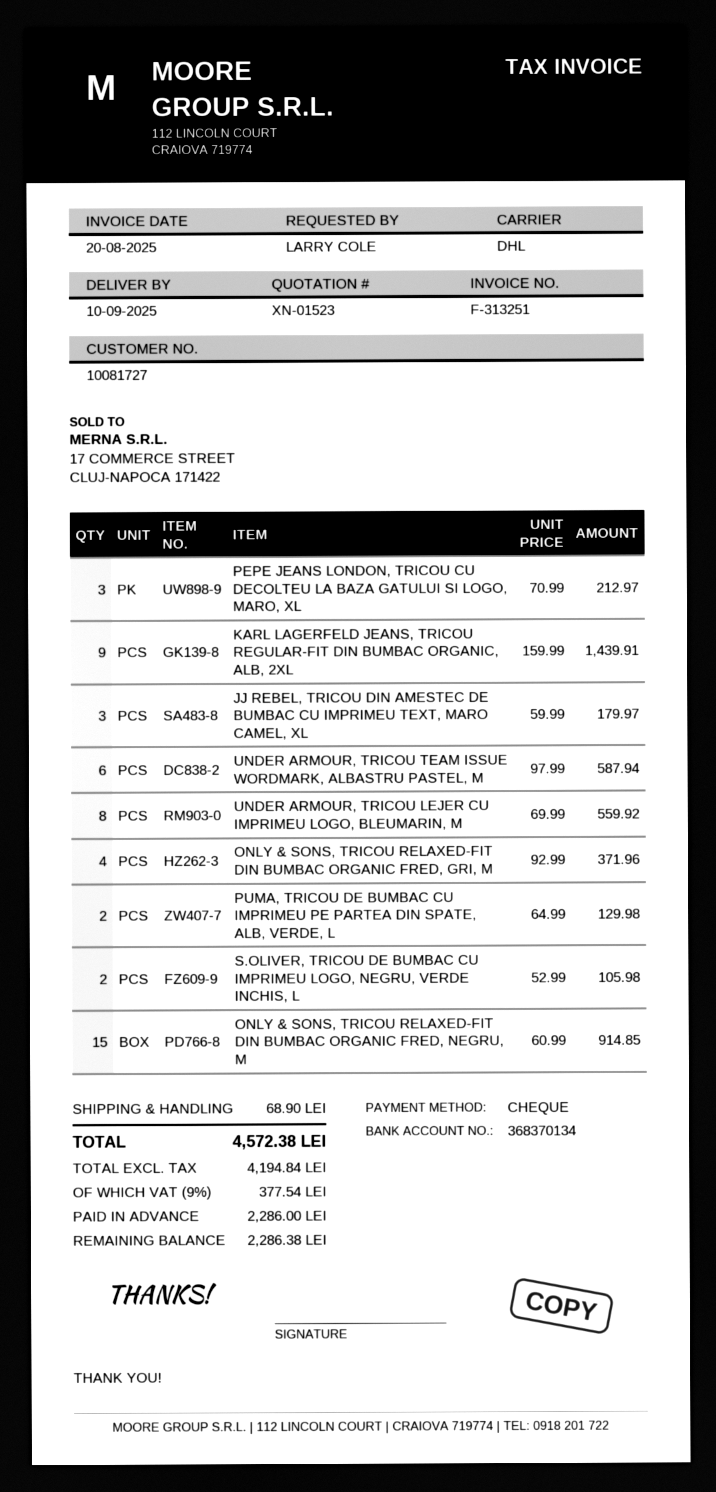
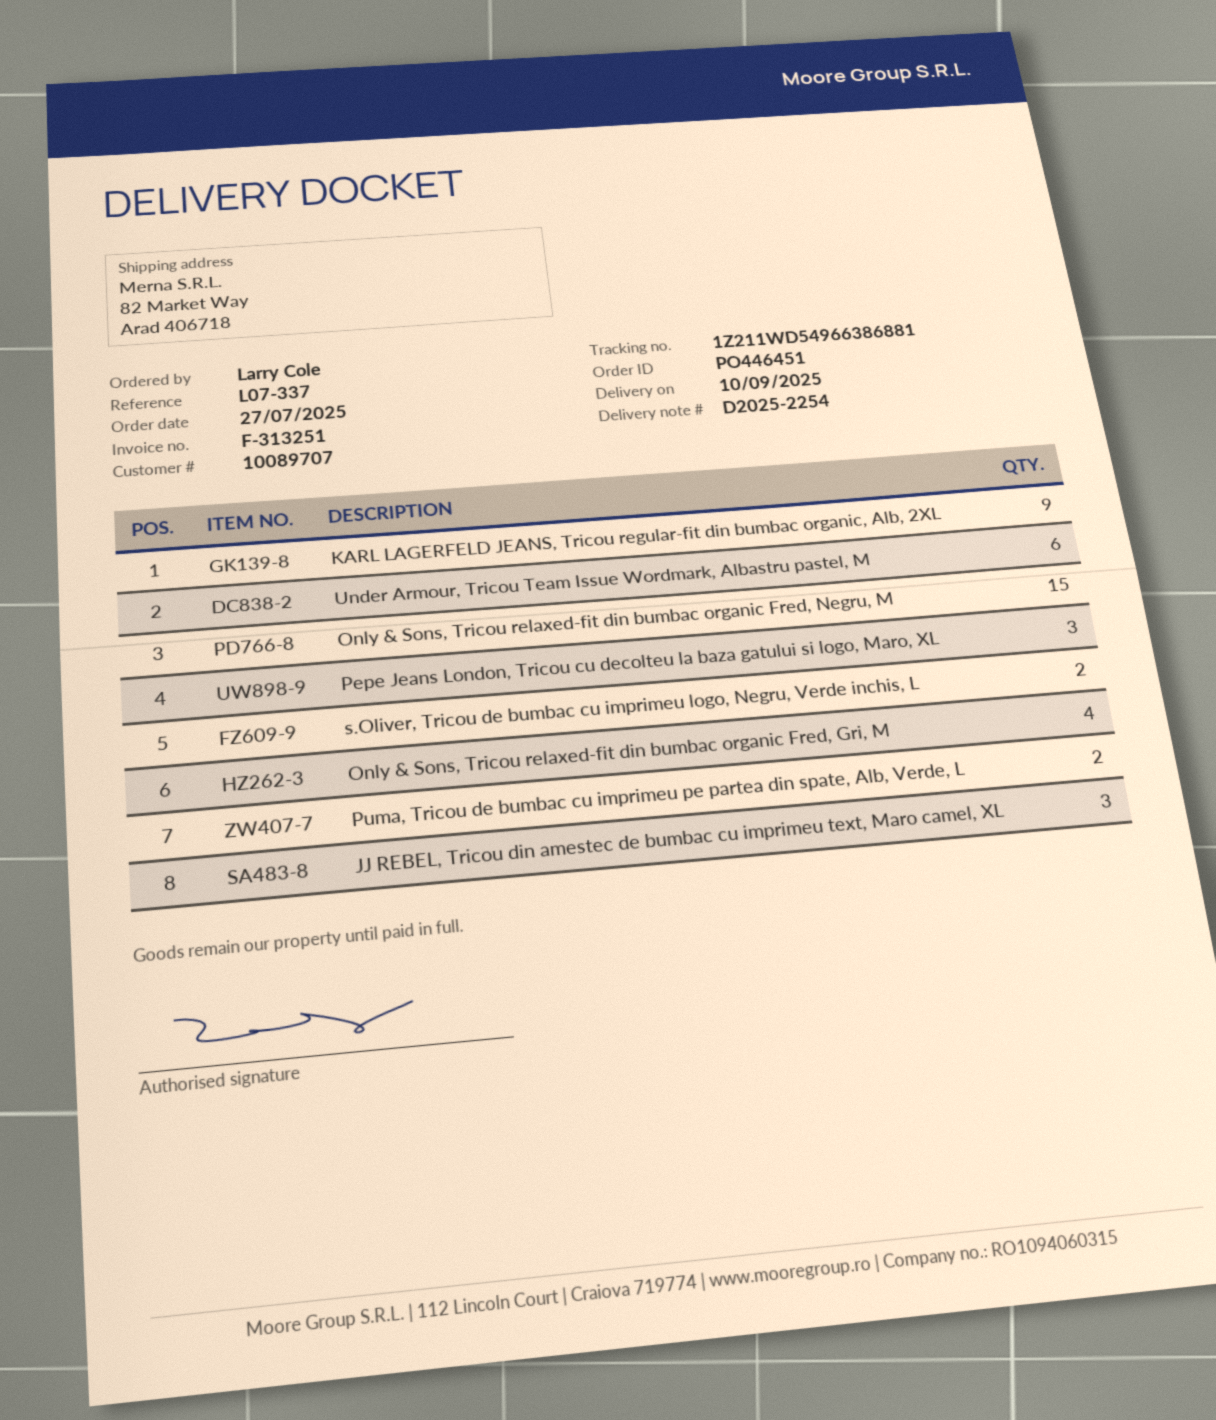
customer number: 10081727 -> 10089707
UNDER ARMOUR, TRICOU LEJER CU IMPRIMEU LOGO, BLEUMARIN, M: 8 -> none

